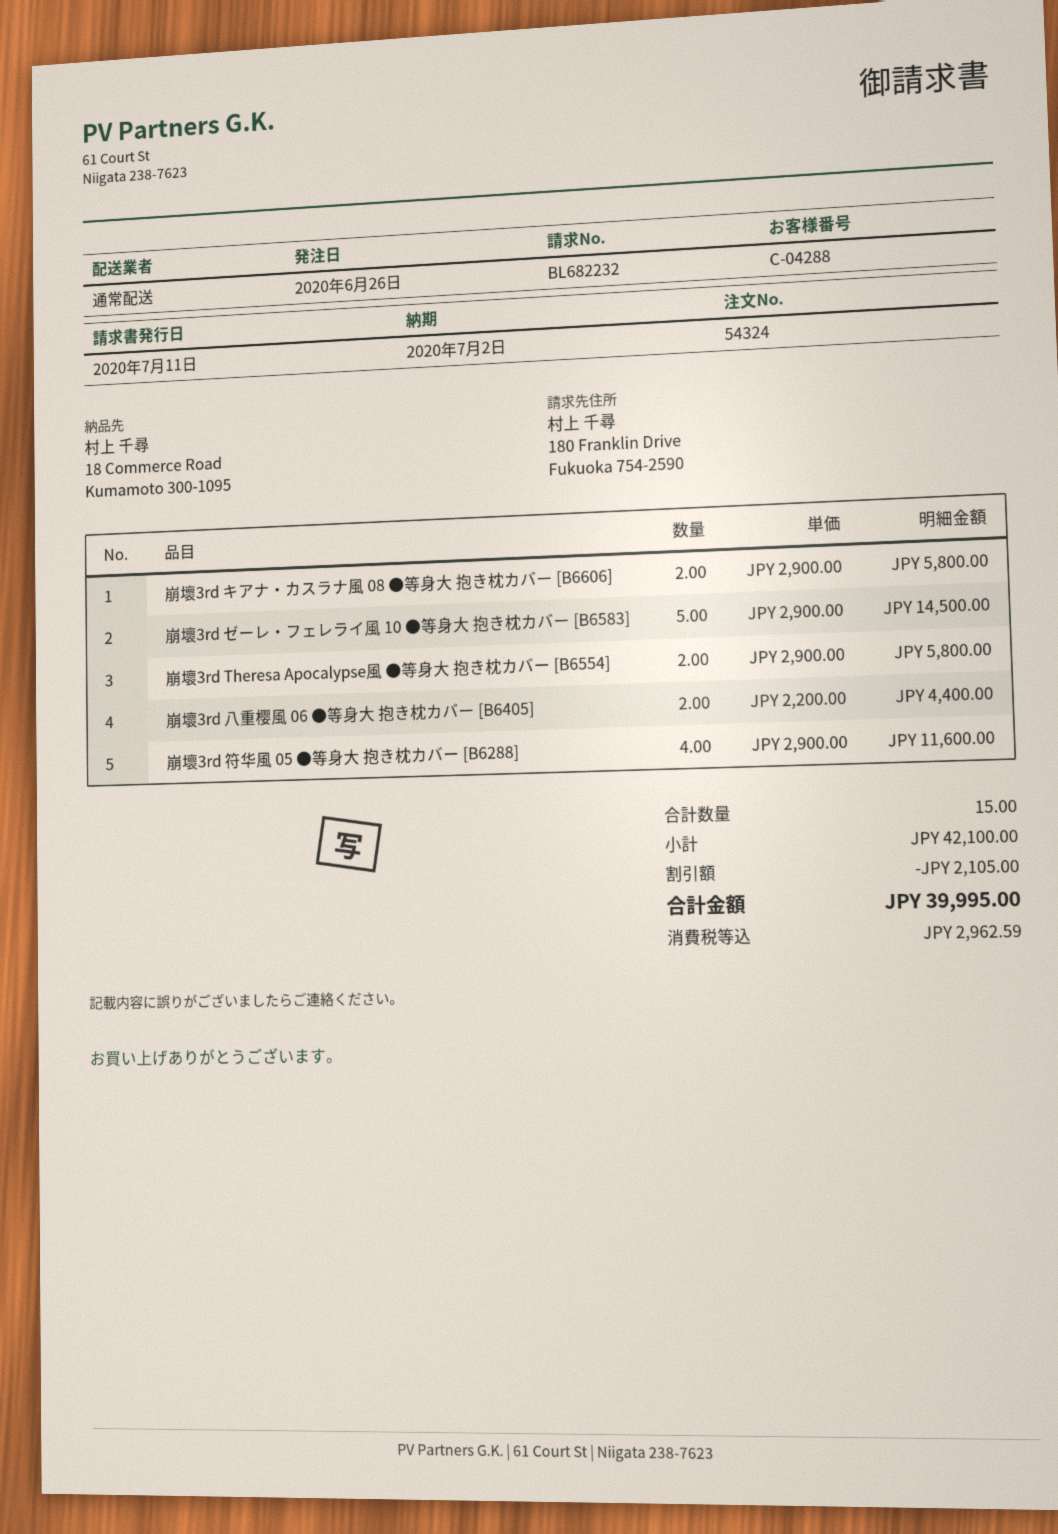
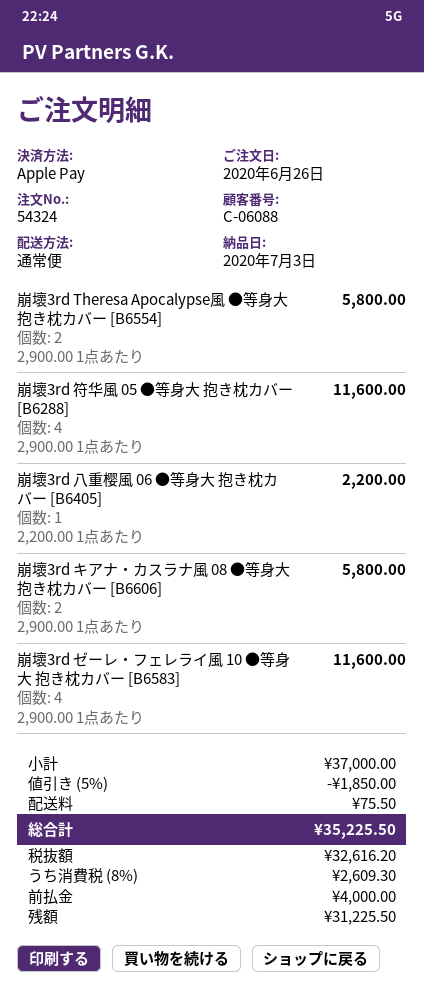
delivery date: 2020-07-02 -> 2020-07-03
customer number: C-04288 -> C-06088
崩壞3rd ゼーレ・フェレライ風 10 ●等身大 抱き枕カバー [B6583]: 5 x 2900.00 = 14500.00 -> 4 x 2900.00 = 11600.00
崩壞3rd 八重樱風 06 ●等身大 抱き枕カバー [B6405]: 2 x 2200.00 = 4400.00 -> 1 x 2200.00 = 2200.00
subtotal: 42100.00 -> 37000.00
discount: 2105.00 -> 1850.00
shipping: none -> 75.50
tax: 2962.59 -> 2609.30
total: 39995.00 -> 35225.50

